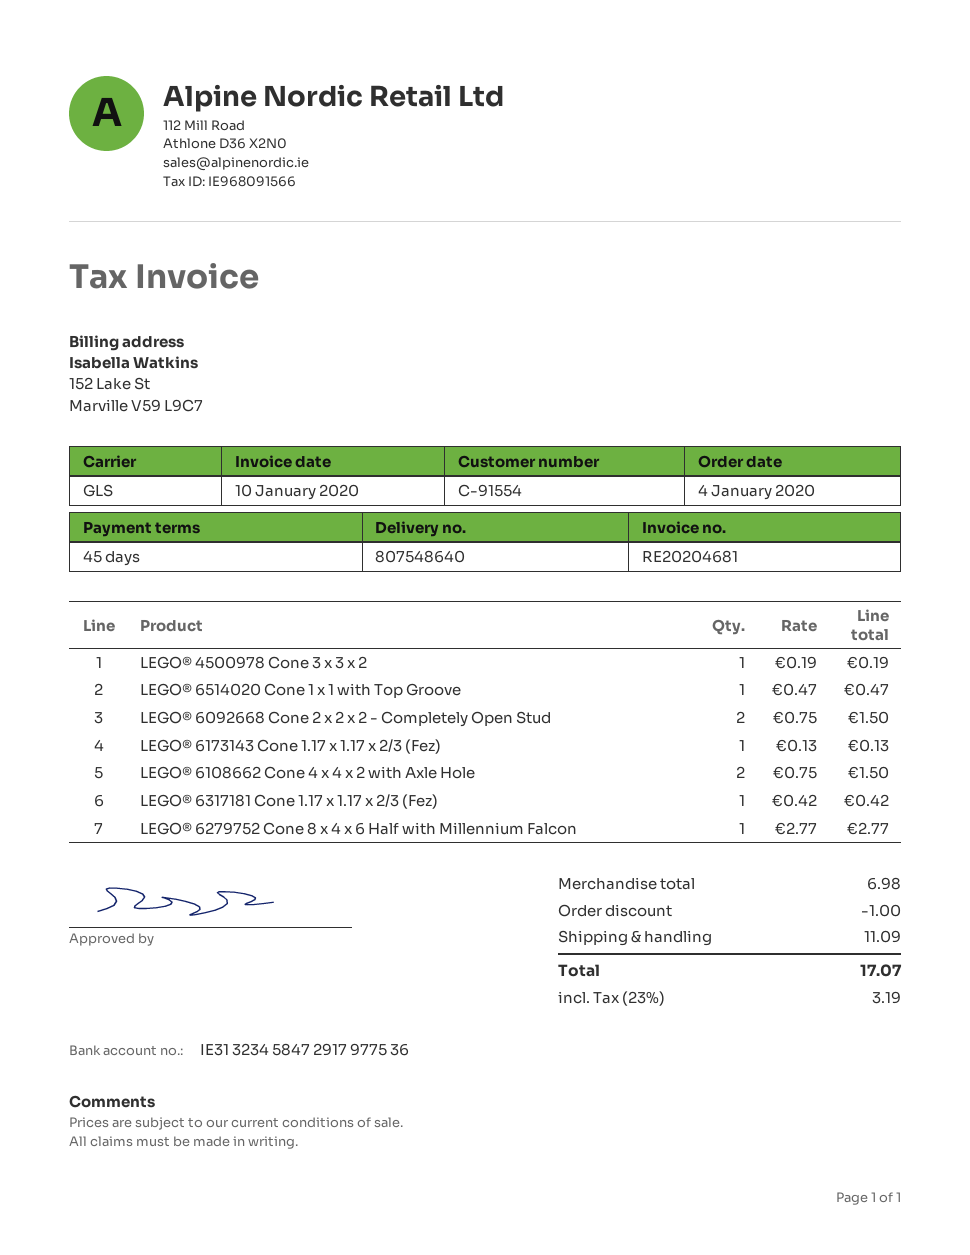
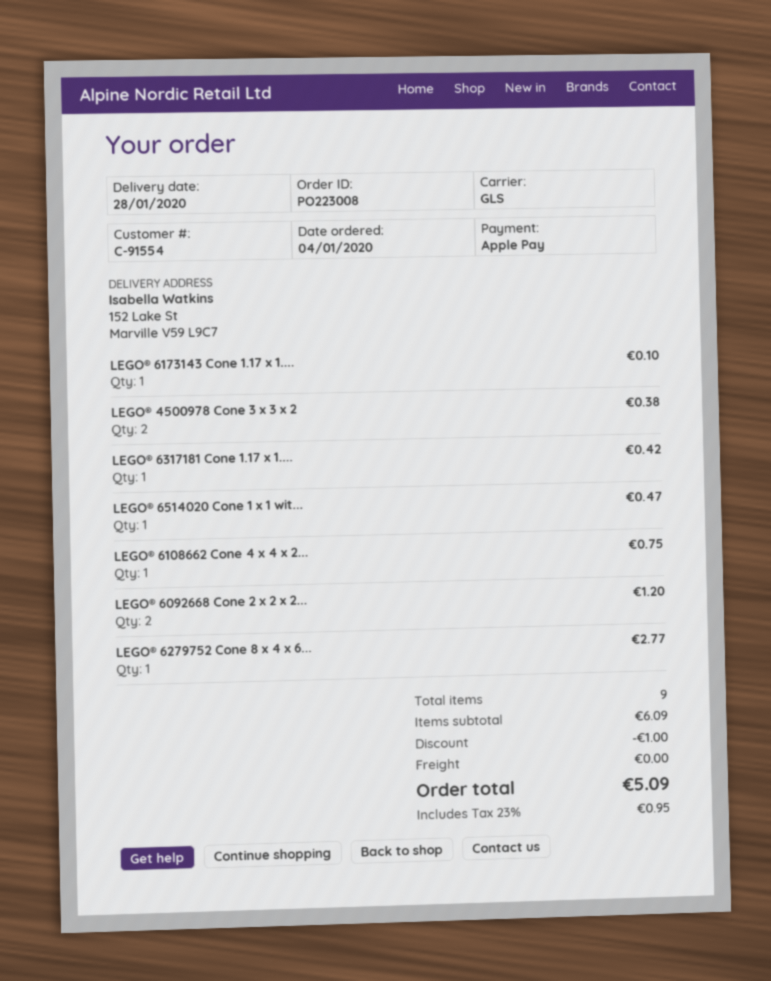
LEGO® 4500978 Cone 3 x 3 x 2: 1 for 0.19 -> 2 for 0.38
LEGO® 6092668 Cone 2 x 2 x 2 - Completely Open Stud: 2 for 1.50 -> 2 for 1.20
LEGO® 6173143 Cone 1.17 x 1.17 x 2/3 (Fez): 1 for 0.13 -> 1 for 0.10
LEGO® 6108662 Cone 4 x 4 x 2 with Axle Hole: 2 for 1.50 -> 1 for 0.75
subtotal: 6.98 -> 6.09
shipping: 11.09 -> 0.00
tax: 23% = 3.19 -> 23% = 0.95
total: 17.07 -> 5.09

